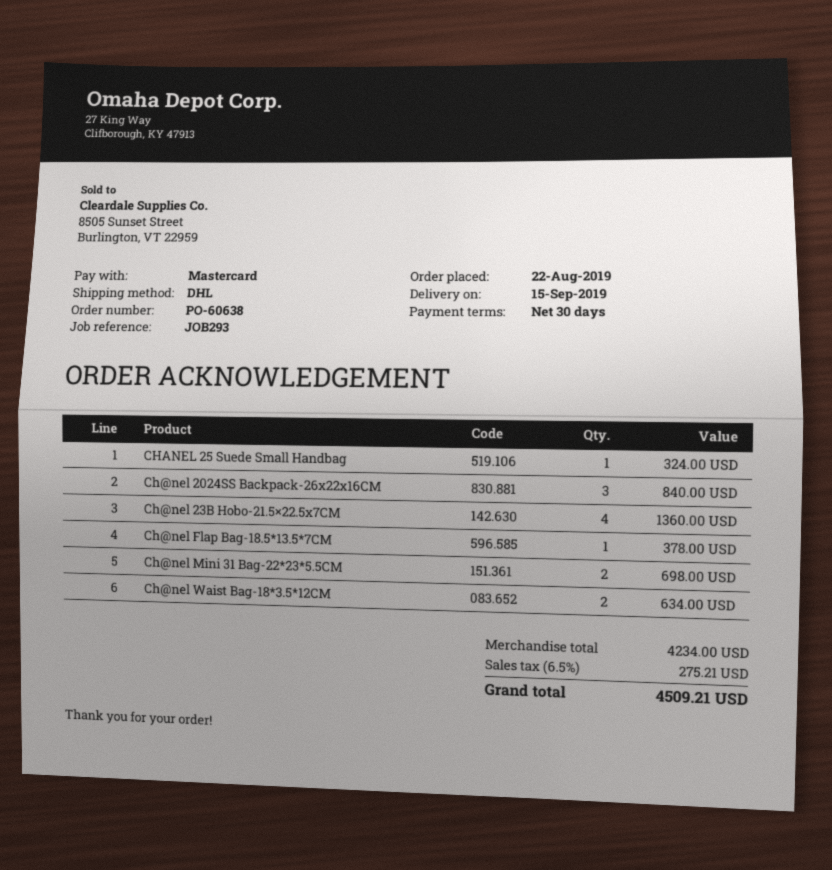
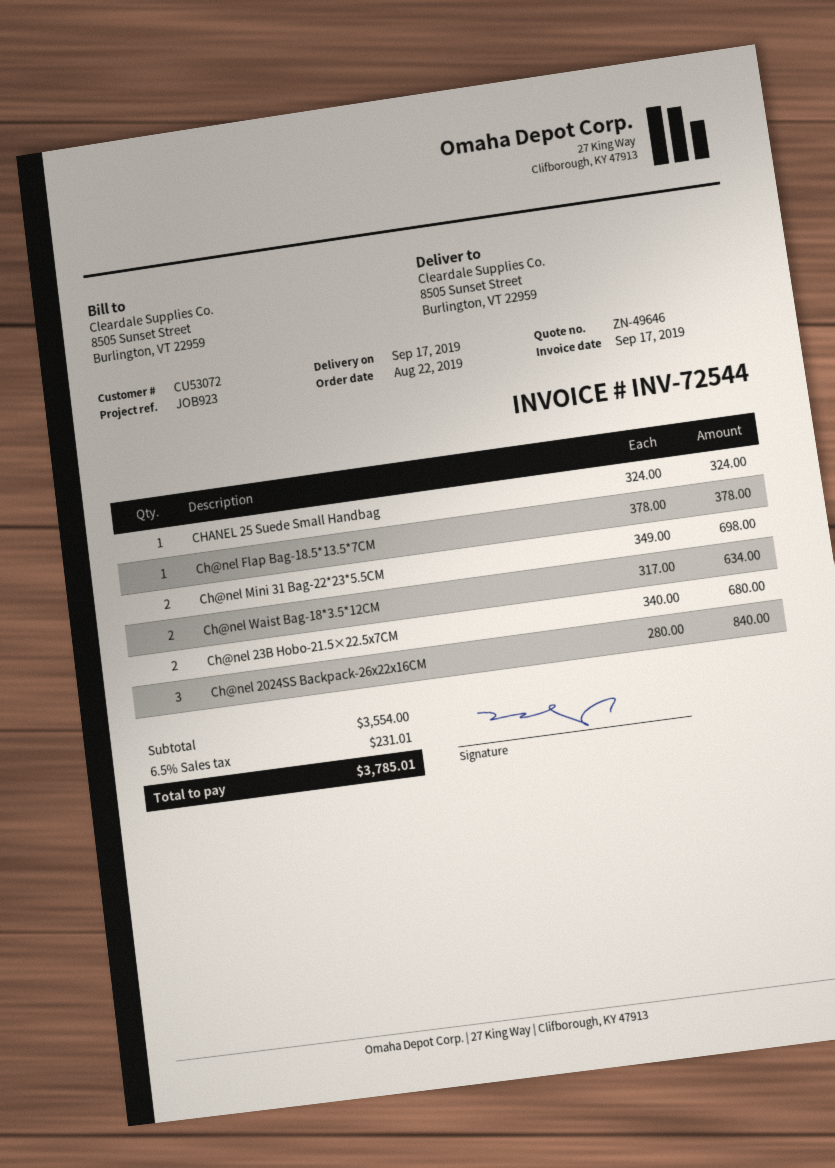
delivery date: 2019-09-15 -> 2019-09-17
reference: JOB293 -> JOB923
Ch@nel 23B Hobo-21.5×22.5x7CM: 4 for 1360.00 -> 2 for 680.00
subtotal: 4234.00 -> 3554.00
tax: 6.5% = 275.21 -> 6.5% = 231.01
total: 4509.21 -> 3785.01

